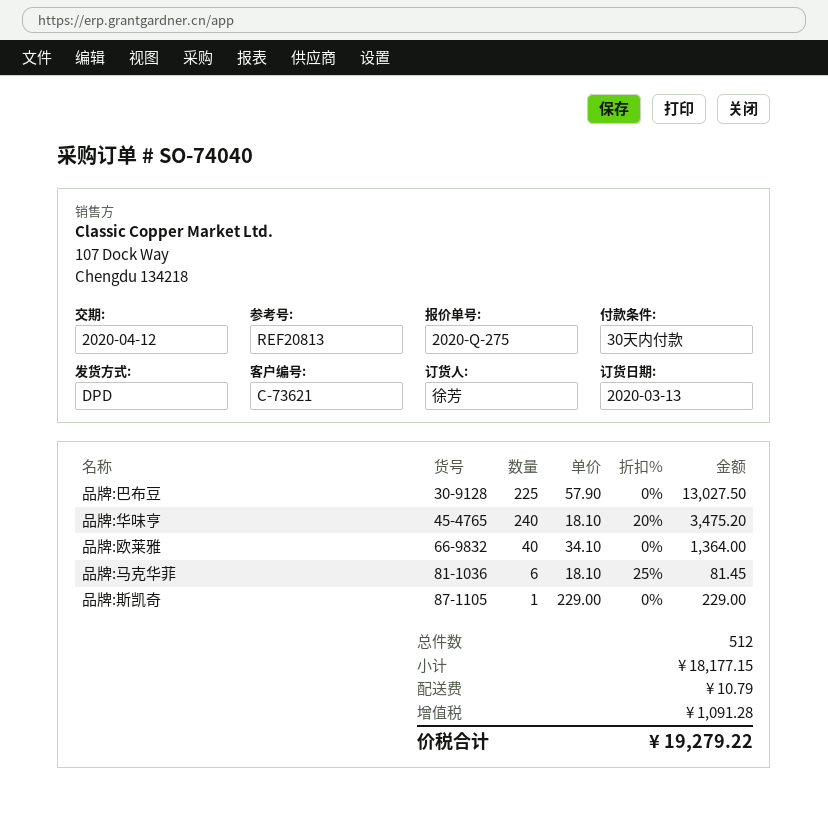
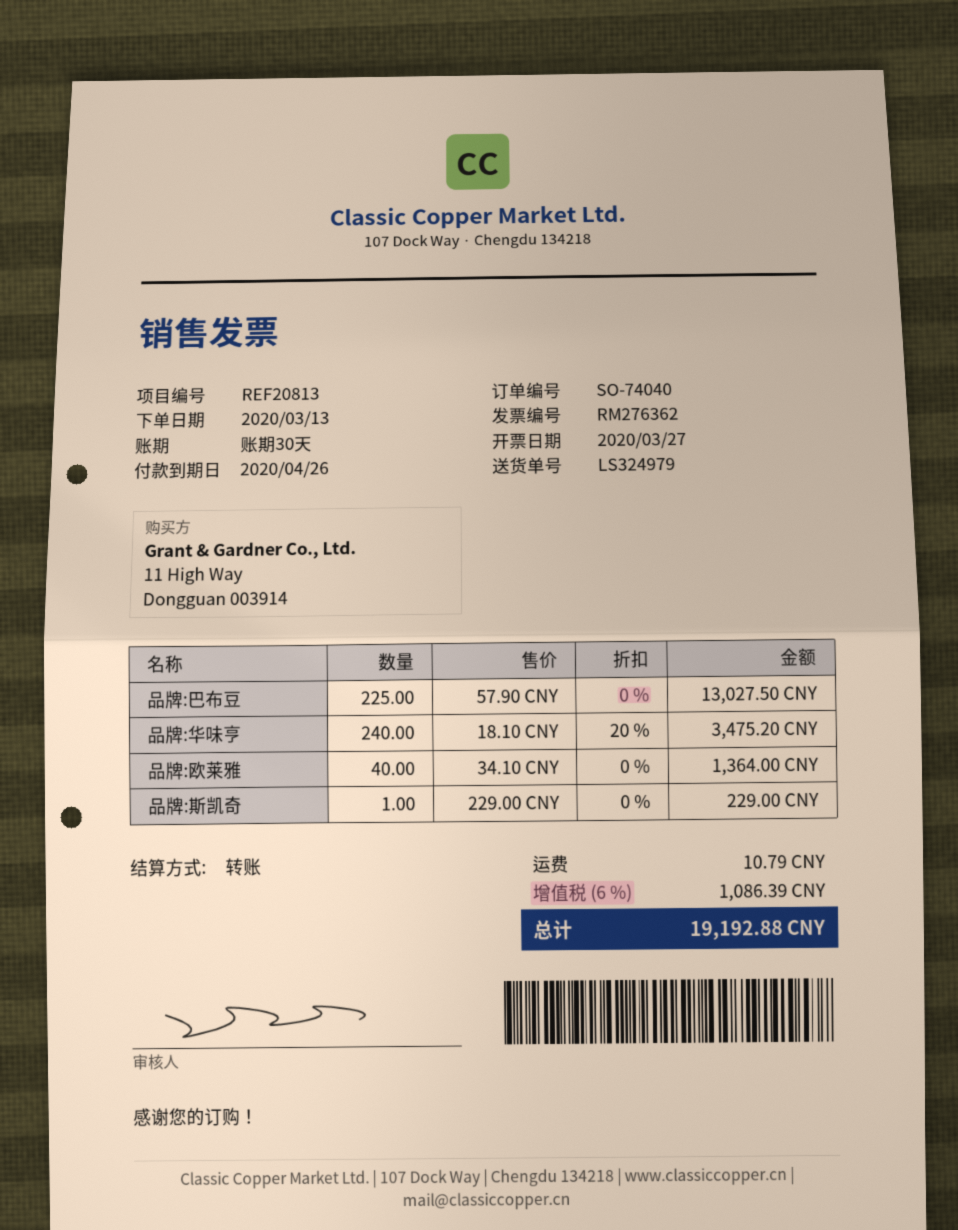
品牌:马克华菲: 6 x 18.10 - 25% = 81.45 -> none
tax: 1091.28 -> 1086.39
total: 19279.22 -> 19192.88

